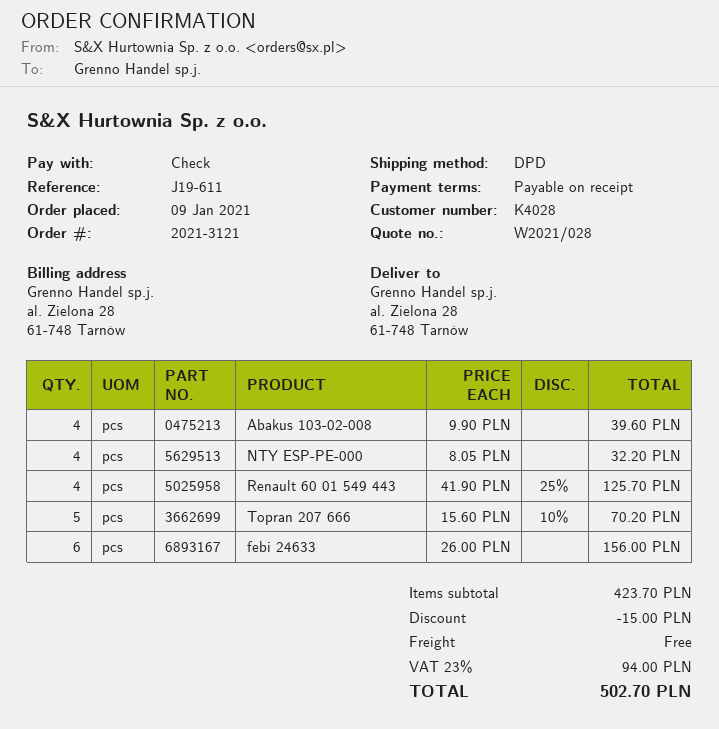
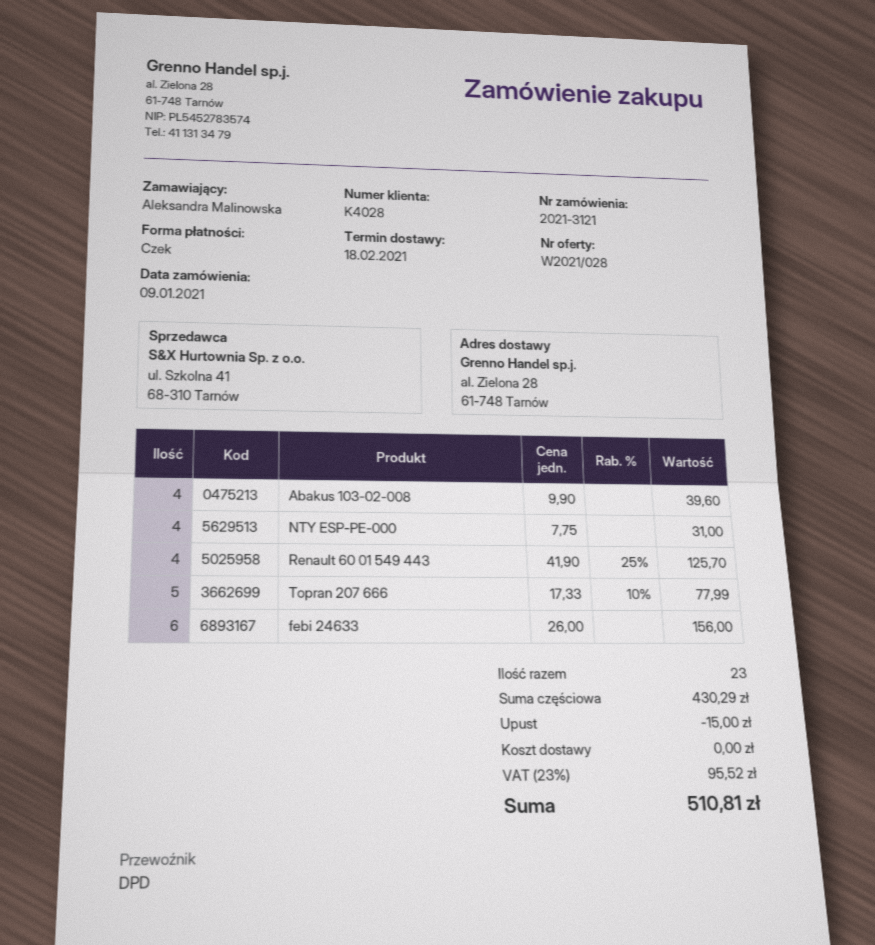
NTY ESP-PE-000: 4 x 8.05 = 32.20 -> 4 x 7.75 = 31.00
Topran 207 666: 5 x 15.60 - 10% = 70.20 -> 5 x 17.33 - 10% = 77.99
subtotal: 423.70 -> 430.29
tax: 23% = 94.00 -> 23% = 95.52
total: 502.70 -> 510.81

